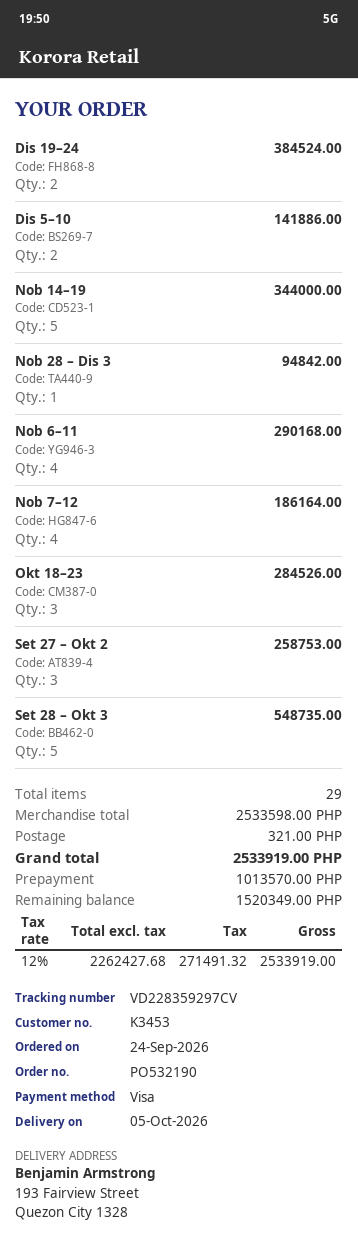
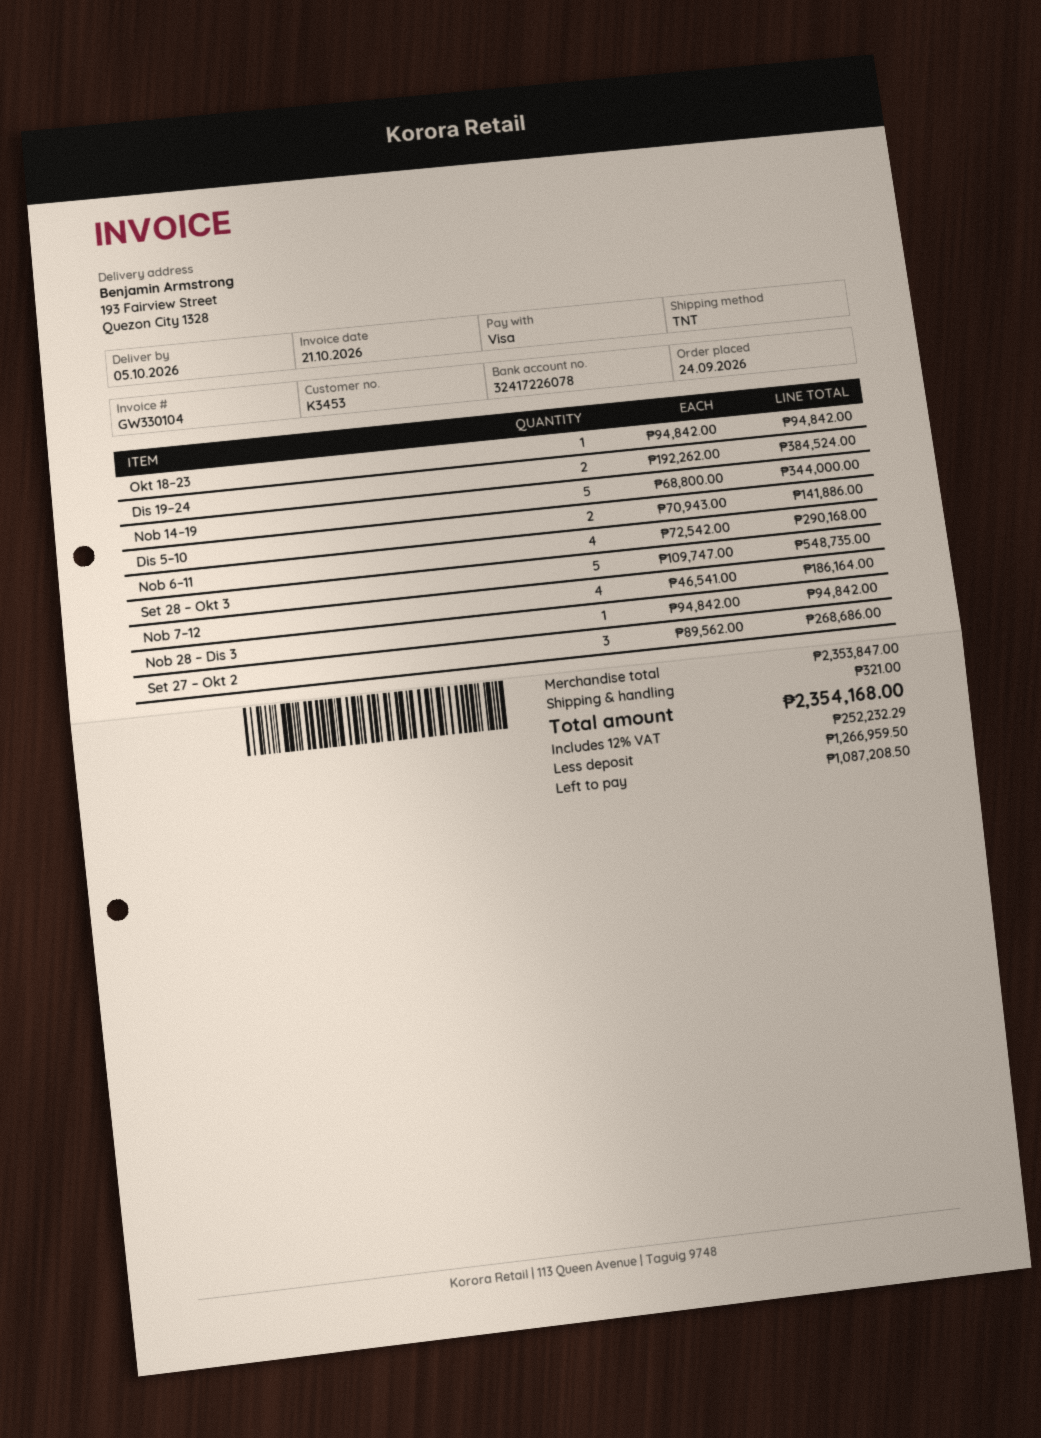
Okt 18–23: 3 for 284526.00 -> 1 for 94842.00
Set 27 – Okt 2: 3 for 258753.00 -> 3 for 268686.00
subtotal: 2533598.00 -> 2353847.00
tax: 12% = 271491.32 -> 12% = 252232.29
total: 2533919.00 -> 2354168.00
deposit: 1013570.00 -> 1266959.50
balance: 1520349.00 -> 1087208.50

